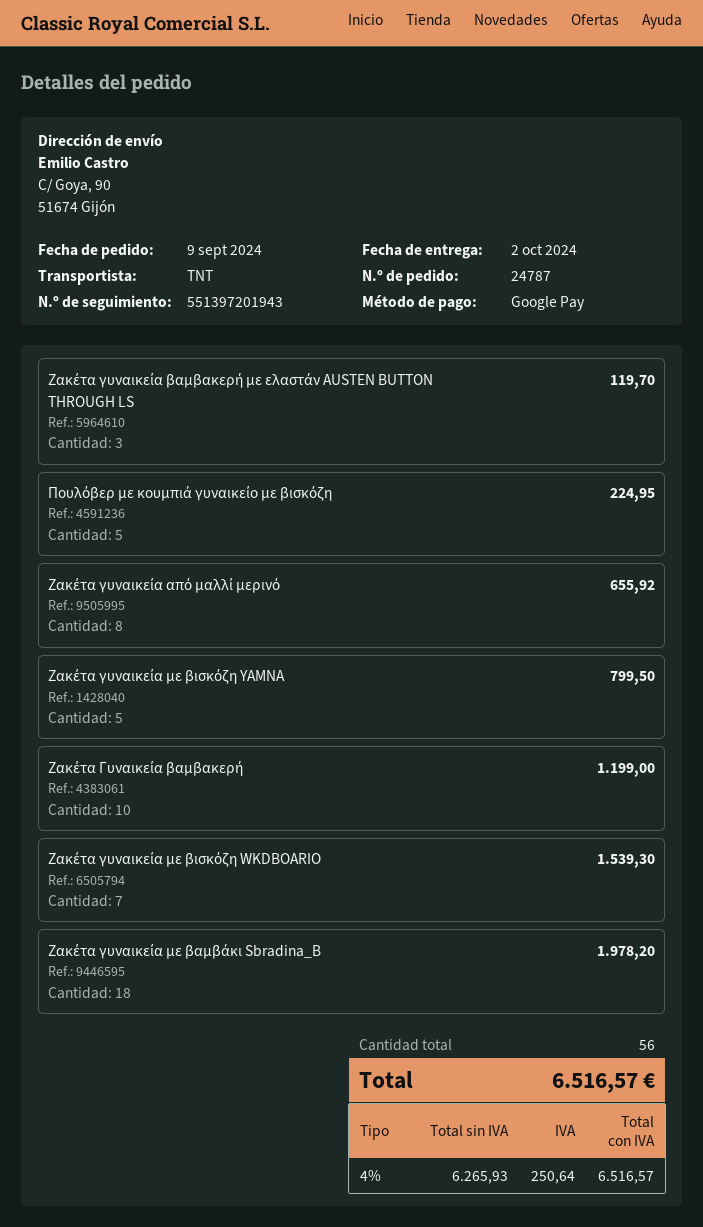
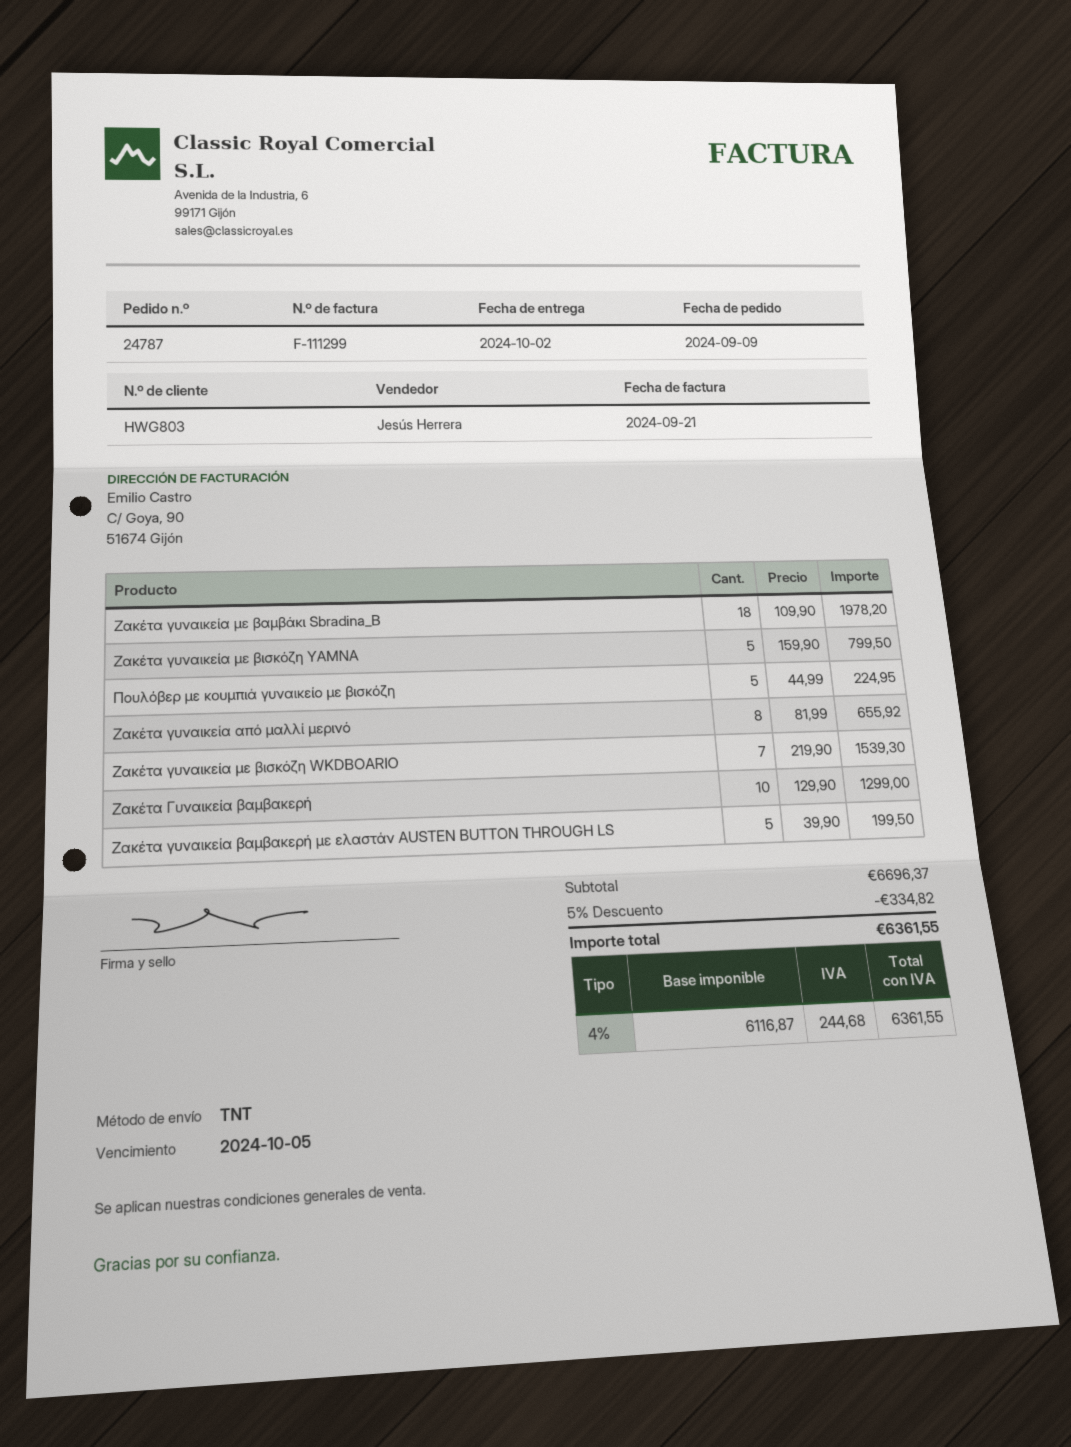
Ζακέτα γυναικεία βαμβακερή με ελαστάν AUSTEN BUTTON THROUGH LS: 3 for 119.70 -> 5 for 199.50
Ζακέτα Γυναικεία βαμβακερή: 10 for 1199.00 -> 10 for 1299.00
discount: none -> 5% = 334.82
net: 6265.93 -> 6116.87
tax: 4% = 250.64 -> 4% = 244.68
total: 6516.57 -> 6361.55

